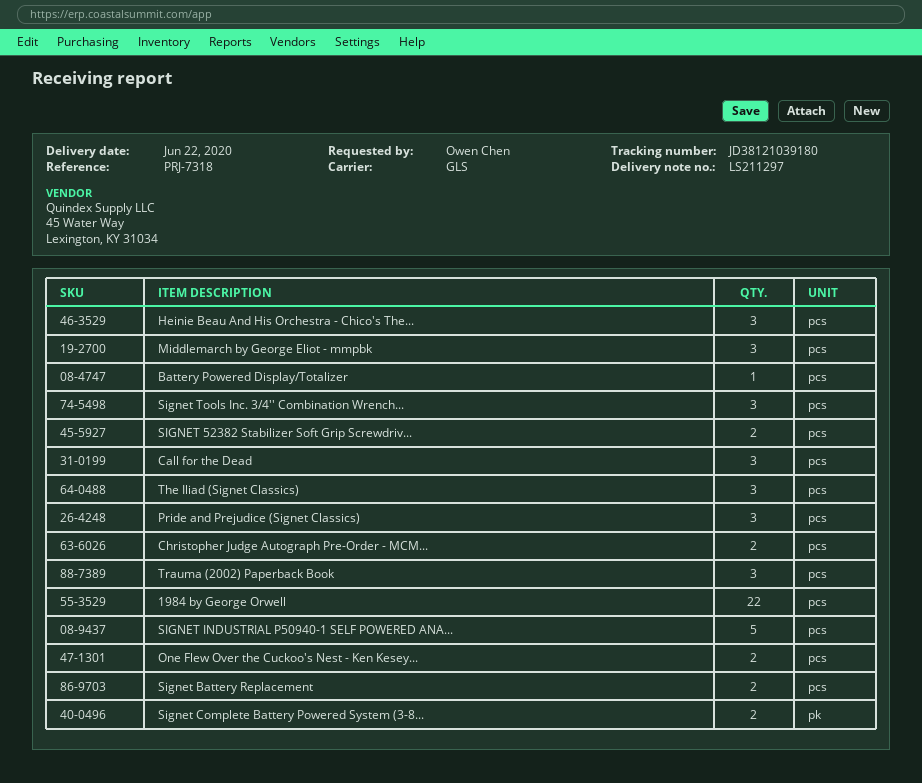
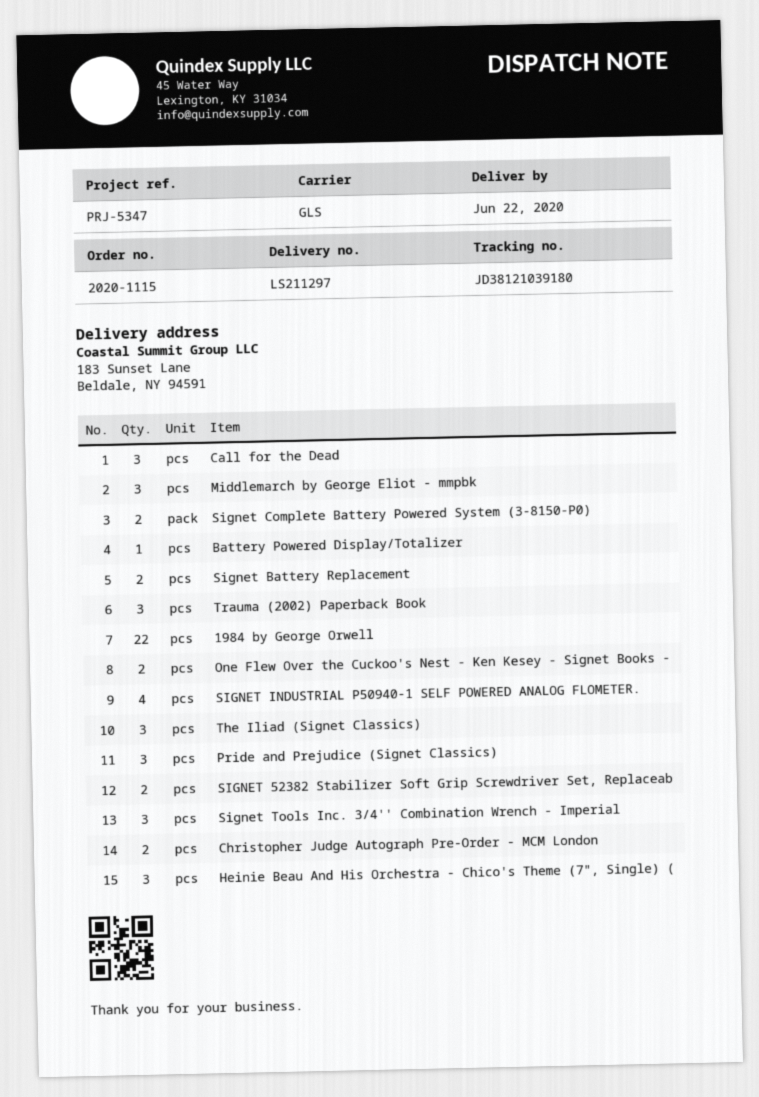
reference: PRJ-7318 -> PRJ-5347
SIGNET INDUSTRIAL P50940-1 SELF POWERED ANA...: 5 -> 4

